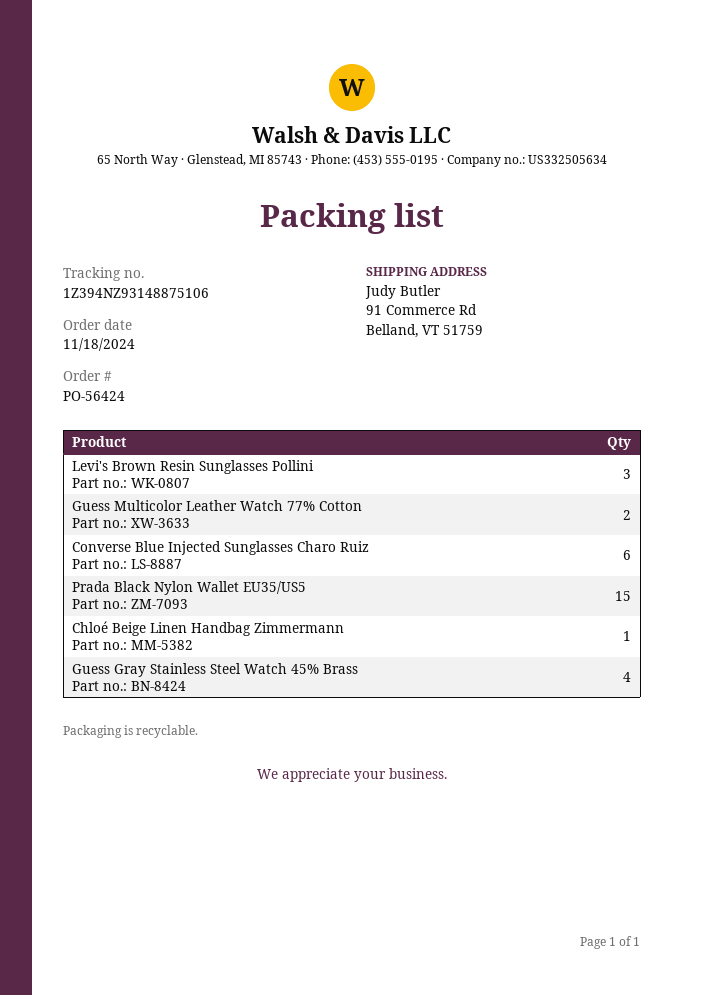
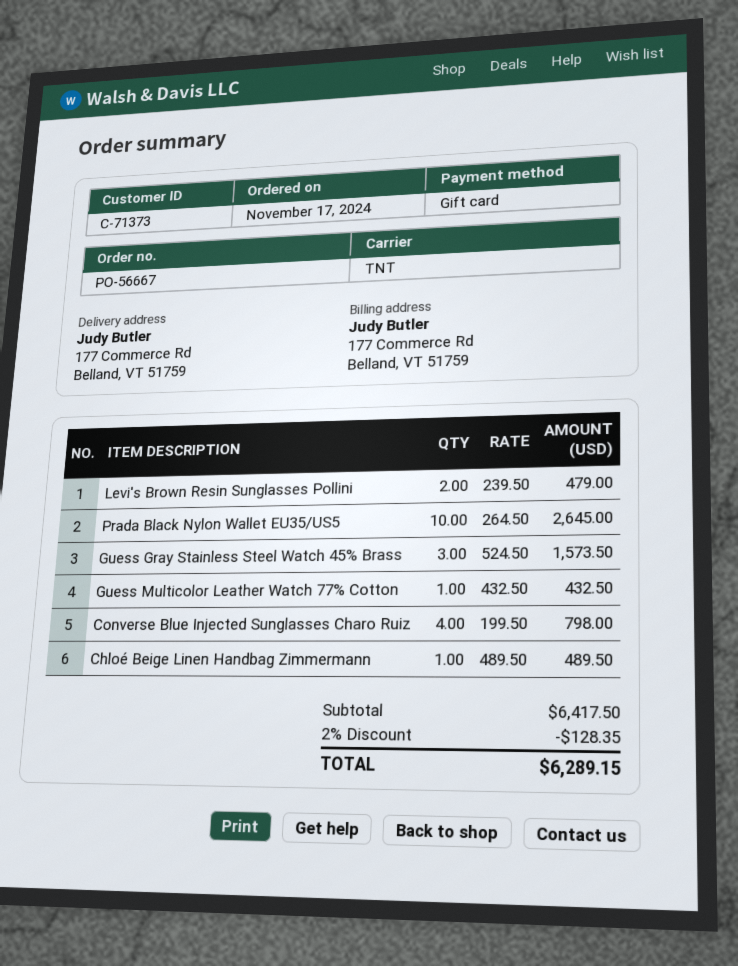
order number: PO-56424 -> PO-56667
order date: 2024-11-18 -> 2024-11-17
ship to: 91 Commerce Rd, Belland, VT 51759 -> 177 Commerce Rd, Belland, VT 51759
Levi's Brown Resin Sunglasses Pollini: 3 -> 2
Guess Multicolor Leather Watch 77% Cotton: 2 -> 1
Converse Blue Injected Sunglasses Charo Ruiz: 6 -> 4
Prada Black Nylon Wallet EU35/US5: 15 -> 10
Guess Gray Stainless Steel Watch 45% Brass: 4 -> 3

